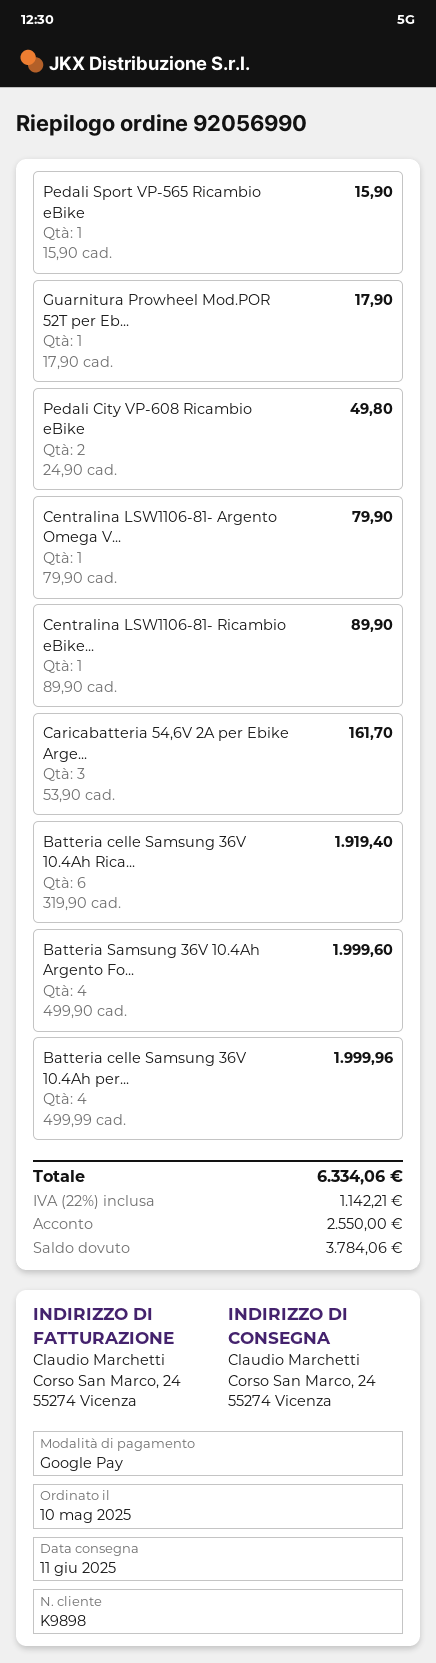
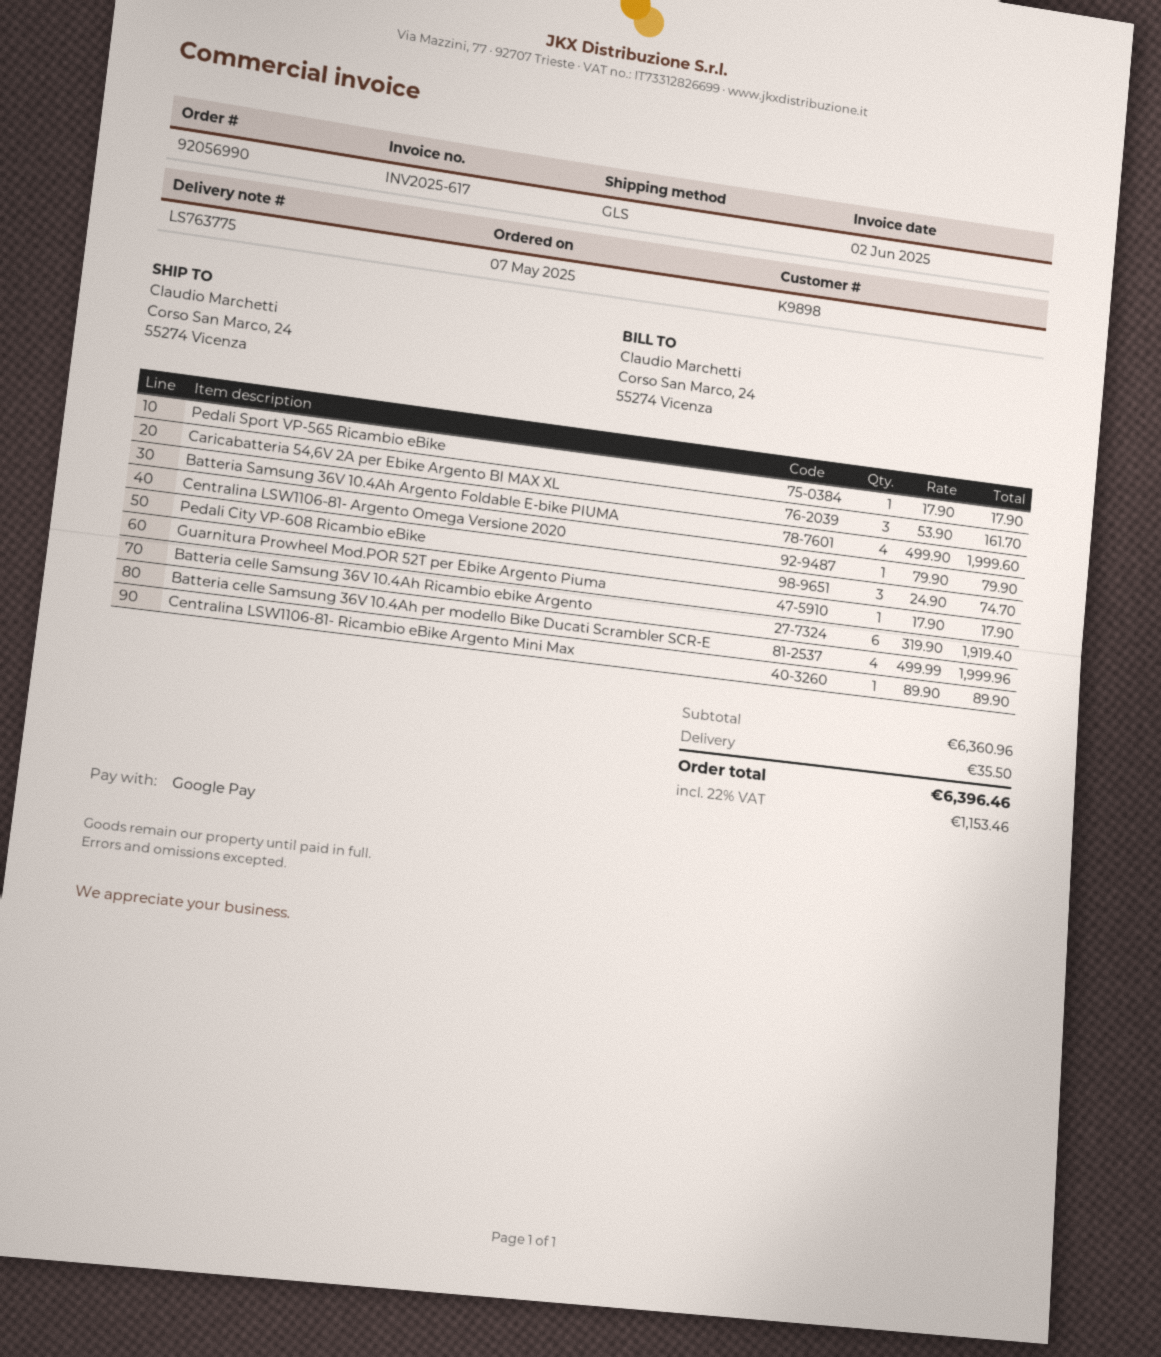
order date: 2025-05-10 -> 2025-05-07
Pedali Sport VP-565 Ricambio eBike: 1 x 15.90 = 15.90 -> 1 x 17.90 = 17.90
Pedali City VP-608 Ricambio eBike: 2 x 24.90 = 49.80 -> 3 x 24.90 = 74.70
shipping: none -> 35.50
tax: 22% = 1142.21 -> 22% = 1153.46
total: 6334.06 -> 6396.46

